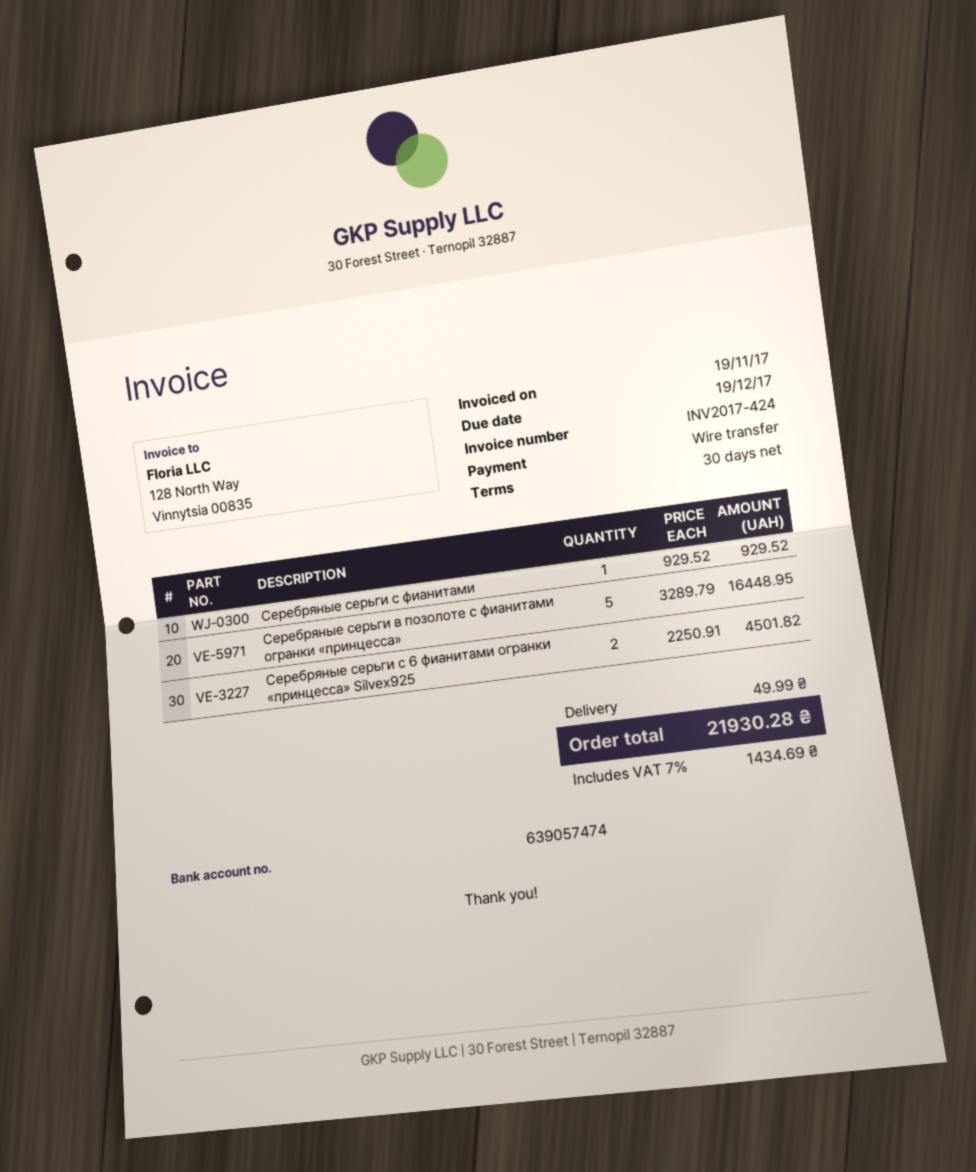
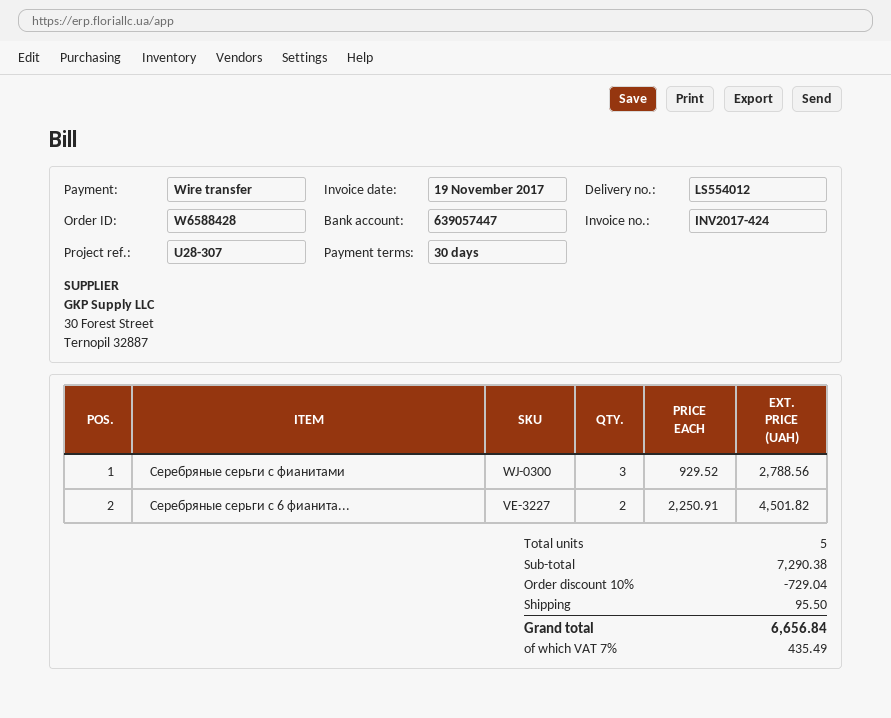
bank account: 639057474 -> 639057447
Серебряные серьги с фианитами: 1 x 929.52 = 929.52 -> 3 x 929.52 = 2788.56
Серебряные серьги в позолоте с фианитами огранки «принцесса»: 5 x 3289.79 = 16448.95 -> none
discount: none -> 10% = 729.04
shipping: 49.99 -> 95.50
tax: 7% = 1434.69 -> 7% = 435.49
total: 21930.28 -> 6656.84

